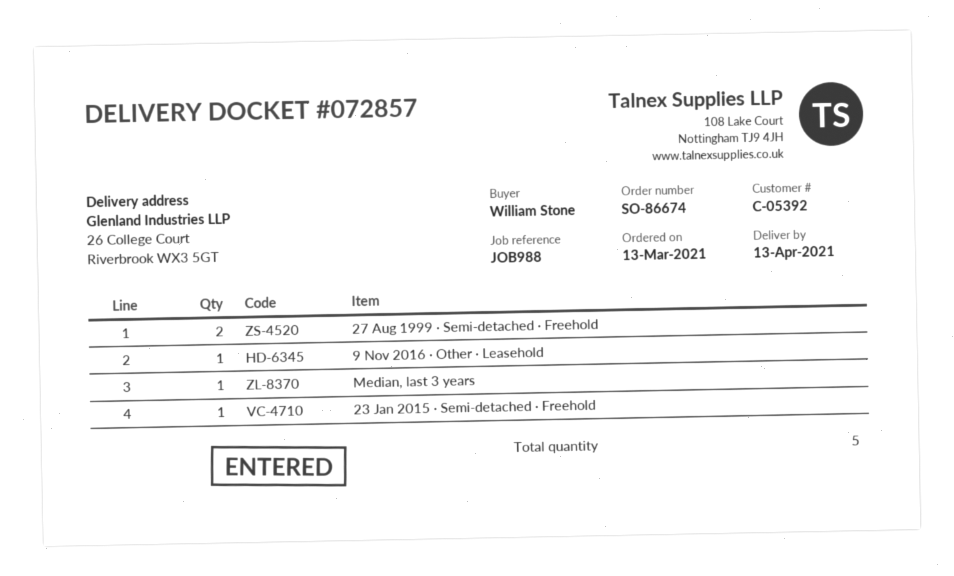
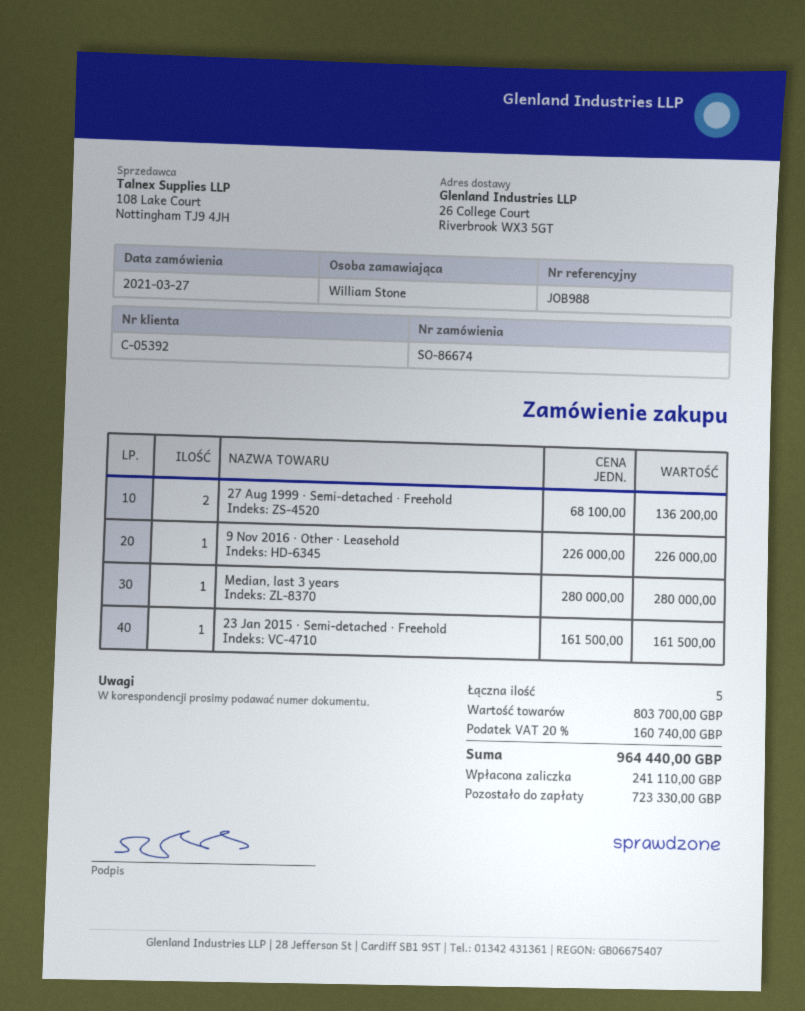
order date: 2021-03-13 -> 2021-03-27

